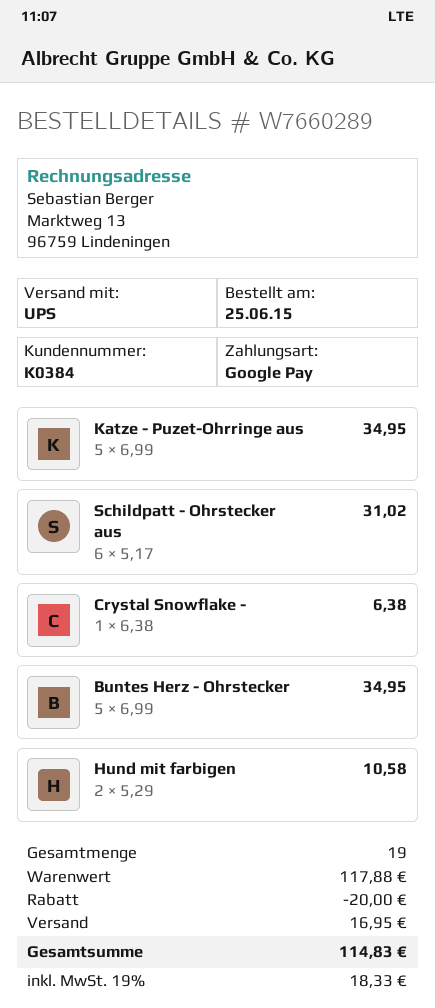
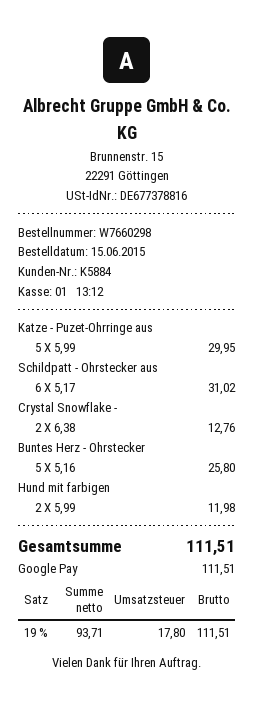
order number: W7660289 -> W7660298
order date: 2015-06-25 -> 2015-06-15
customer number: K0384 -> K5884
Katze - Puzet-Ohrringe aus: 5 x 6.99 = 34.95 -> 5 x 5.99 = 29.95
Crystal Snowflake -: 1 x 6.38 = 6.38 -> 2 x 6.38 = 12.76
Buntes Herz - Ohrstecker: 5 x 6.99 = 34.95 -> 5 x 5.16 = 25.80
Hund mit farbigen: 2 x 5.29 = 10.58 -> 2 x 5.99 = 11.98
discount: 20.00 -> none
shipping: 16.95 -> none
tax: 19% = 18.33 -> 19% = 17.80
total: 114.83 -> 111.51

